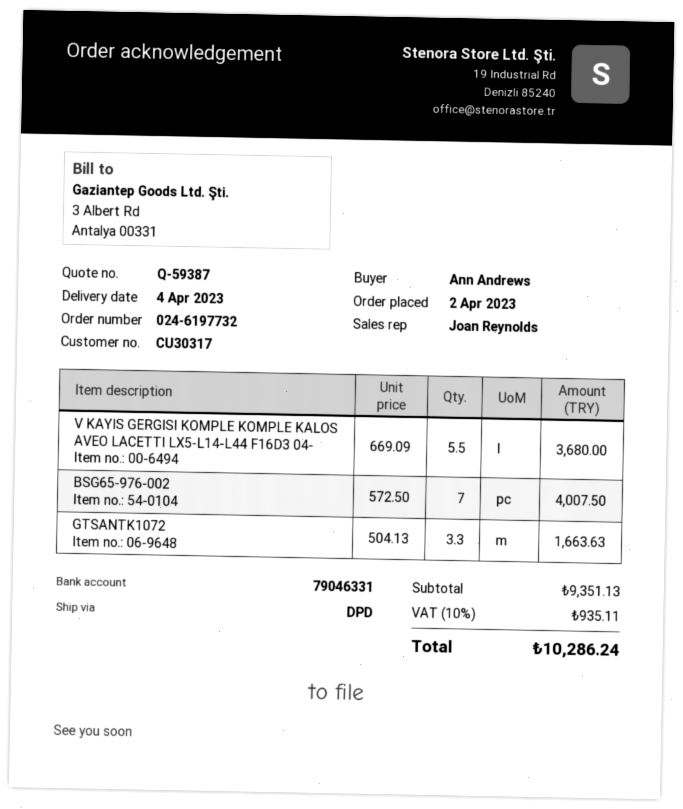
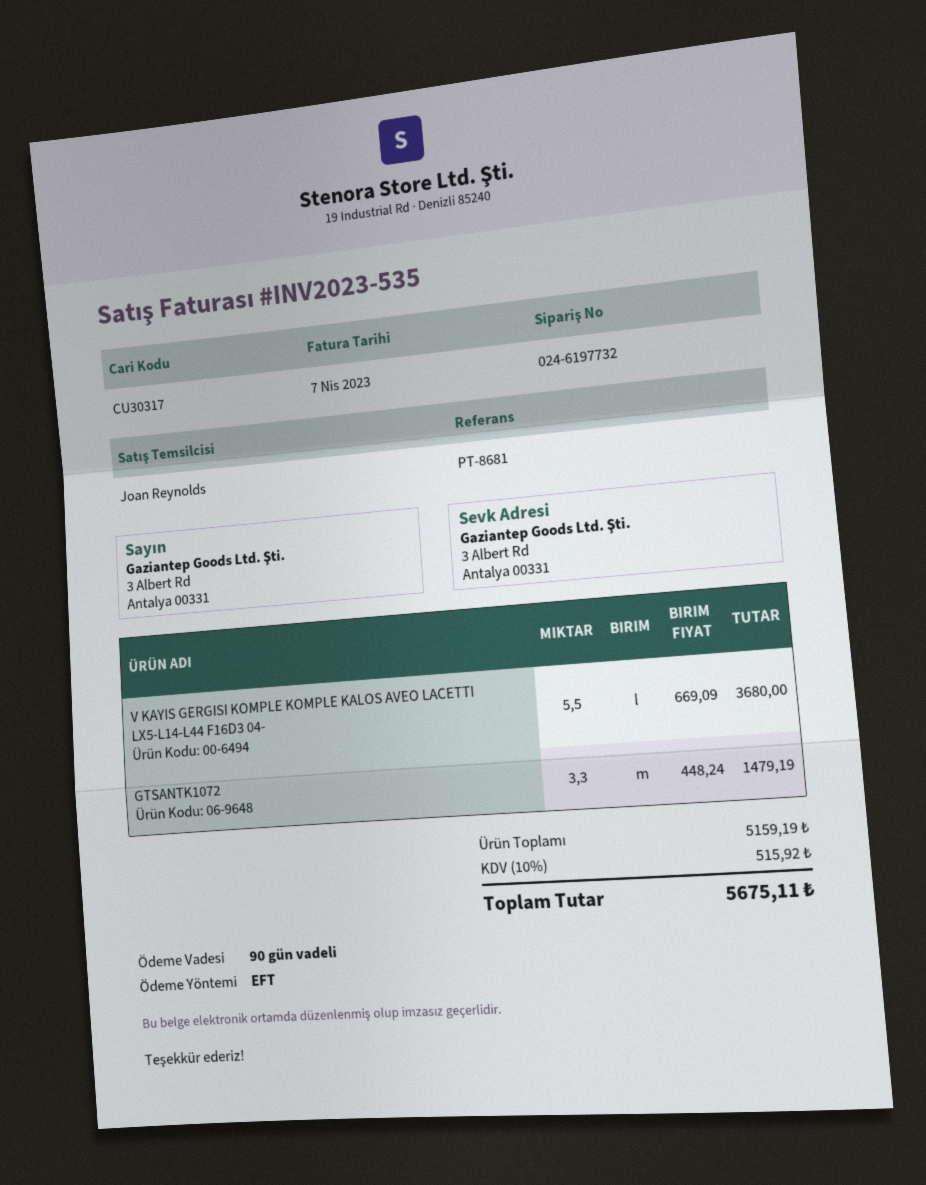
BSG65-976-002: 7 x 572.50 = 4007.50 -> none
GTSANTK1072: 3.3 x 504.13 = 1663.63 -> 3.3 x 448.24 = 1479.19
subtotal: 9351.13 -> 5159.19
tax: 10% = 935.11 -> 10% = 515.92
total: 10286.24 -> 5675.11

